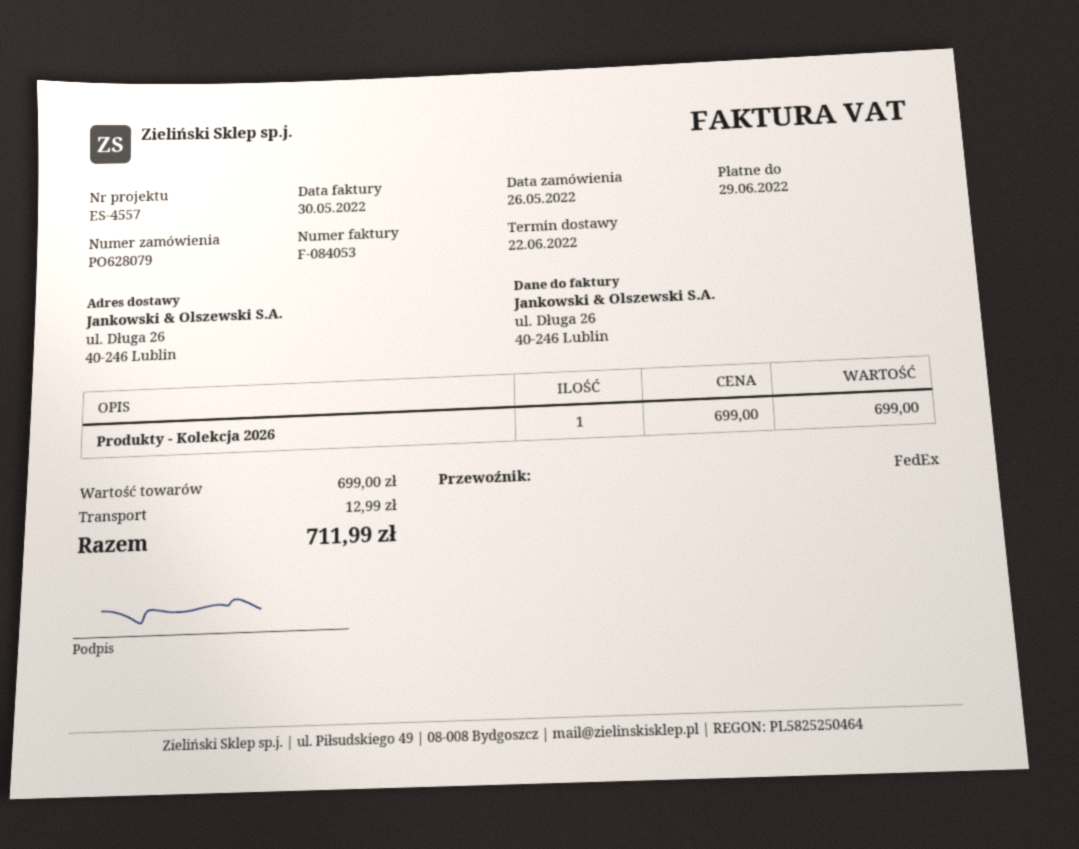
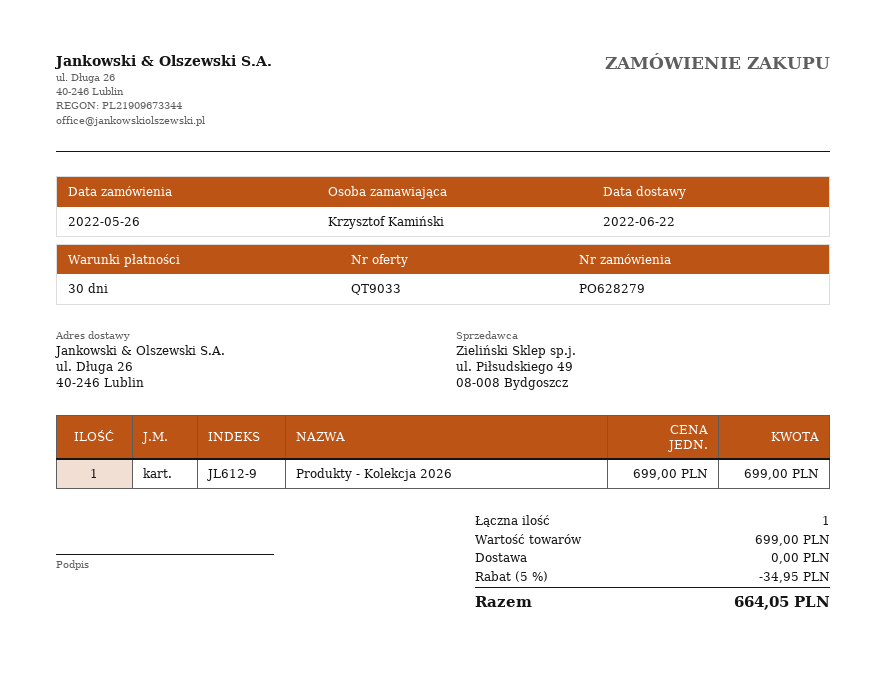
order number: PO628079 -> PO628279
discount: none -> 5% = 34.95
shipping: 12.99 -> 0.00
total: 711.99 -> 664.05

